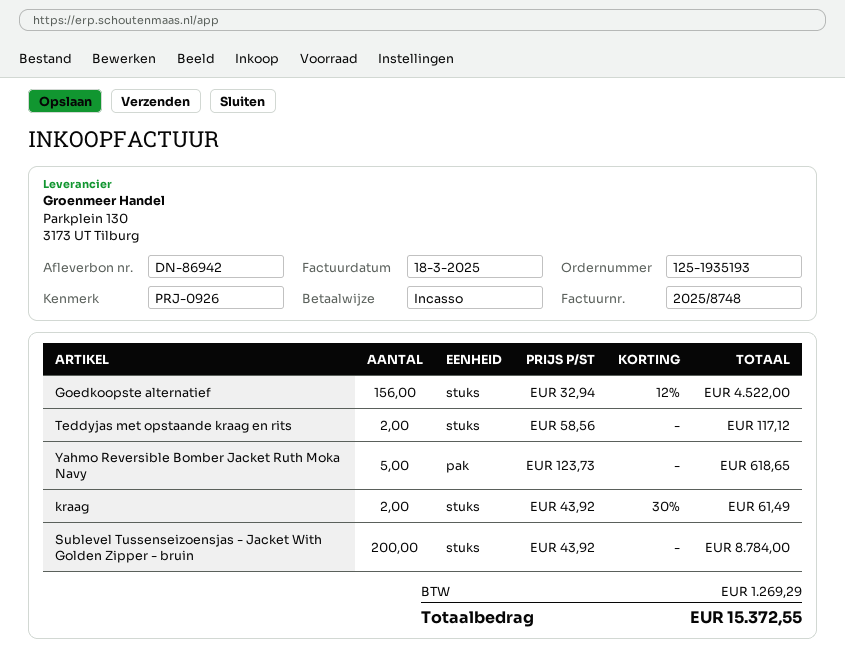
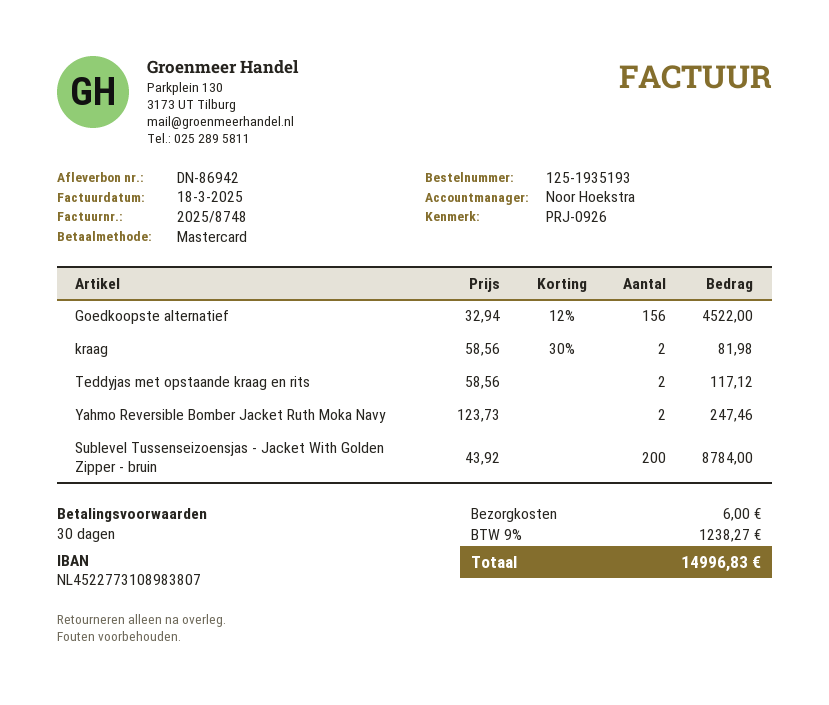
payment method: direct debit -> Mastercard
Yahmo Reversible Bomber Jacket Ruth Moka Navy: 5 x 123.73 = 618.65 -> 2 x 123.73 = 247.46
kraag: 2 x 43.92 - 30% = 61.49 -> 2 x 58.56 - 30% = 81.98
shipping: none -> 6.00
tax: 1269.29 -> 1238.27
total: 15372.55 -> 14996.83

